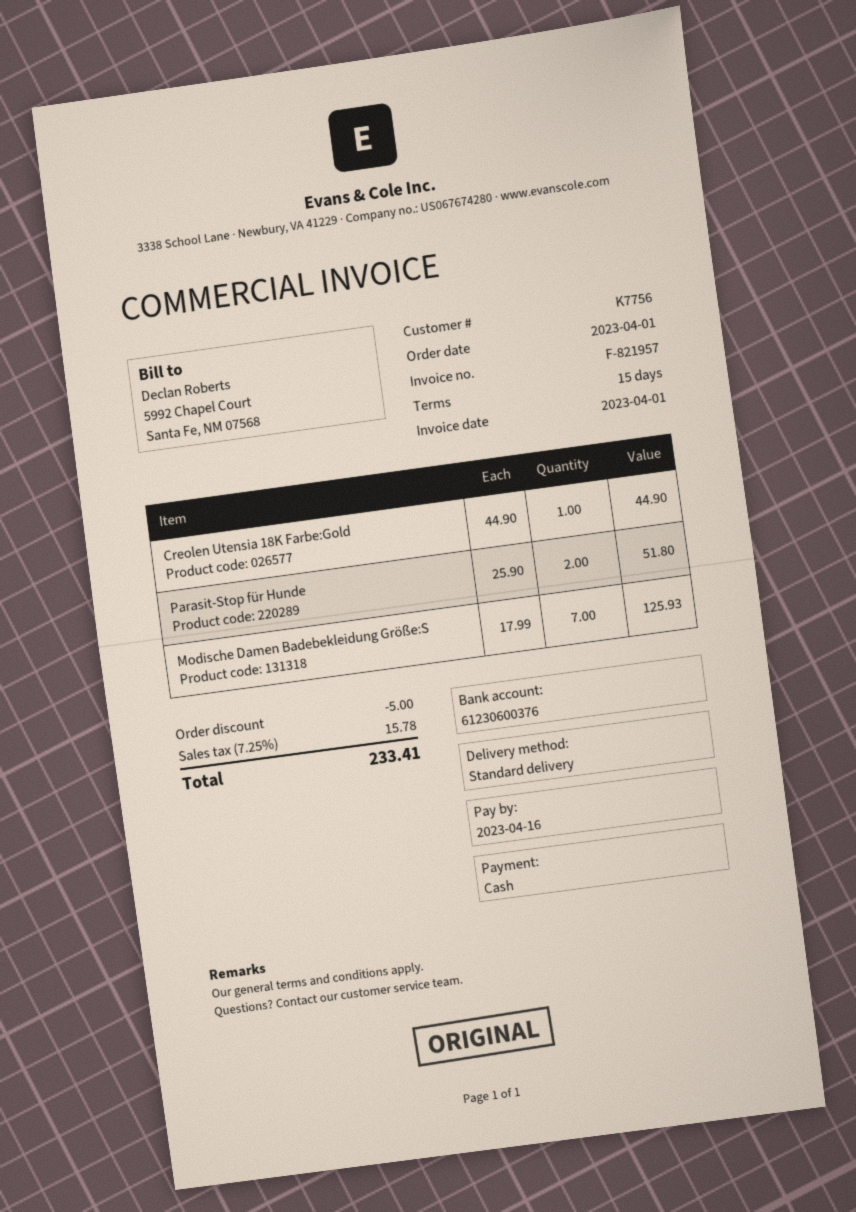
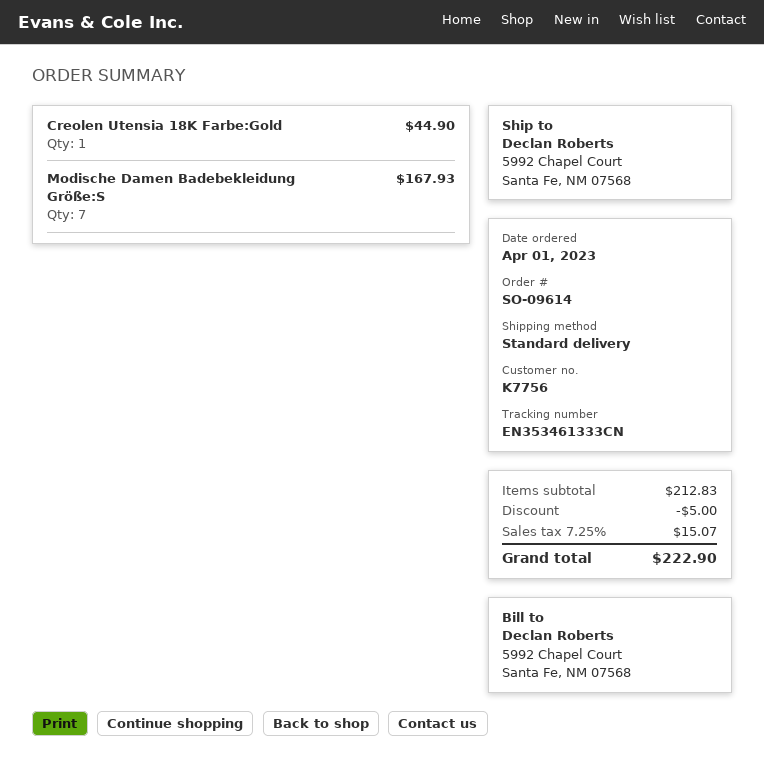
Parasit-Stop für Hunde: 2 for 51.80 -> none
Modische Damen Badebekleidung Größe:S: 7 for 125.93 -> 7 for 167.93
tax: 7.25% = 15.78 -> 7.25% = 15.07
total: 233.41 -> 222.90

